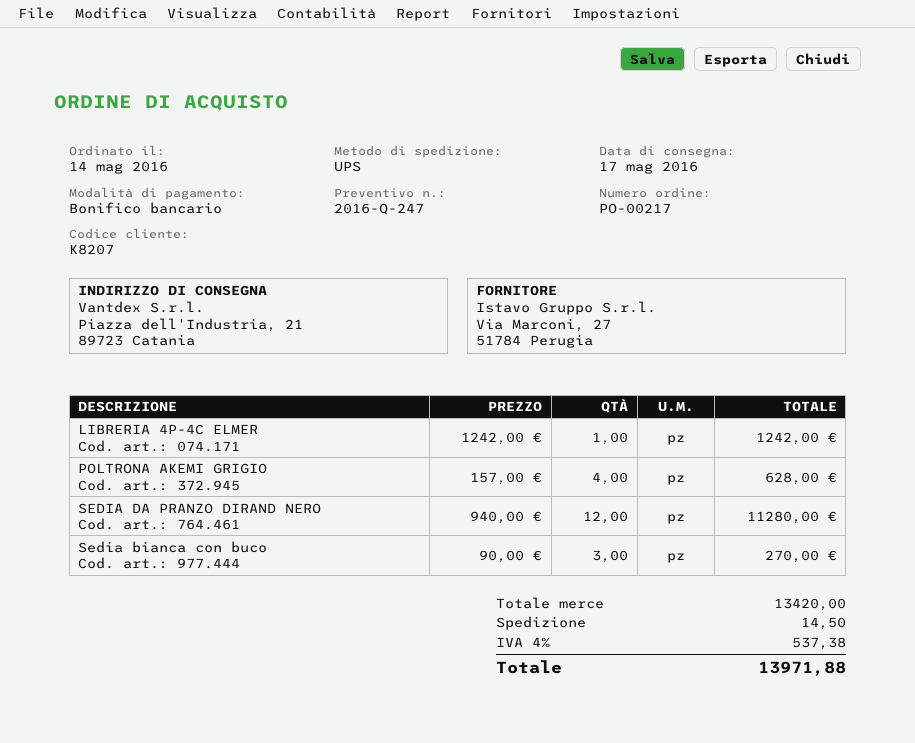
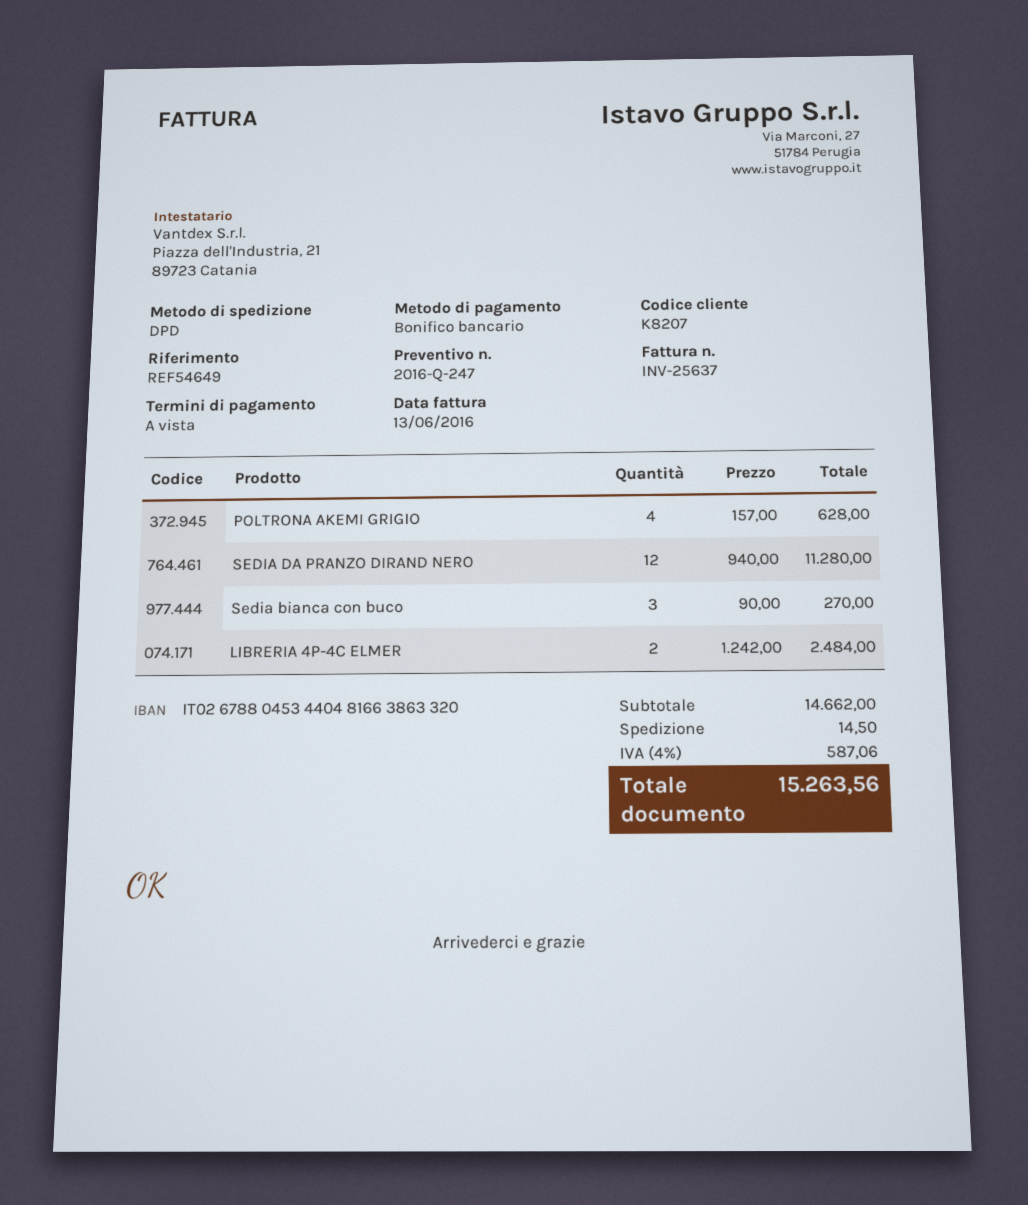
shipping method: UPS -> DPD
LIBRERIA 4P-4C ELMER: 1 x 1242.00 = 1242.00 -> 2 x 1242.00 = 2484.00
subtotal: 13420.00 -> 14662.00
tax: 4% = 537.38 -> 4% = 587.06
total: 13971.88 -> 15263.56

